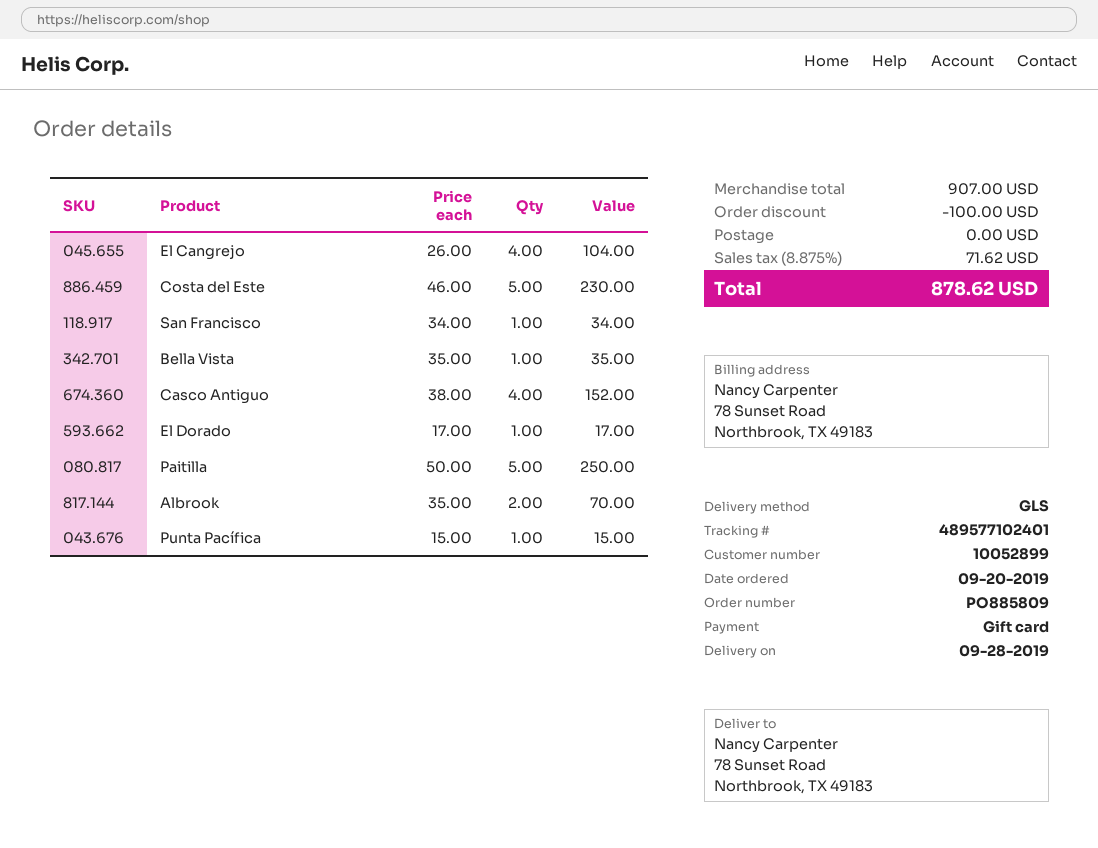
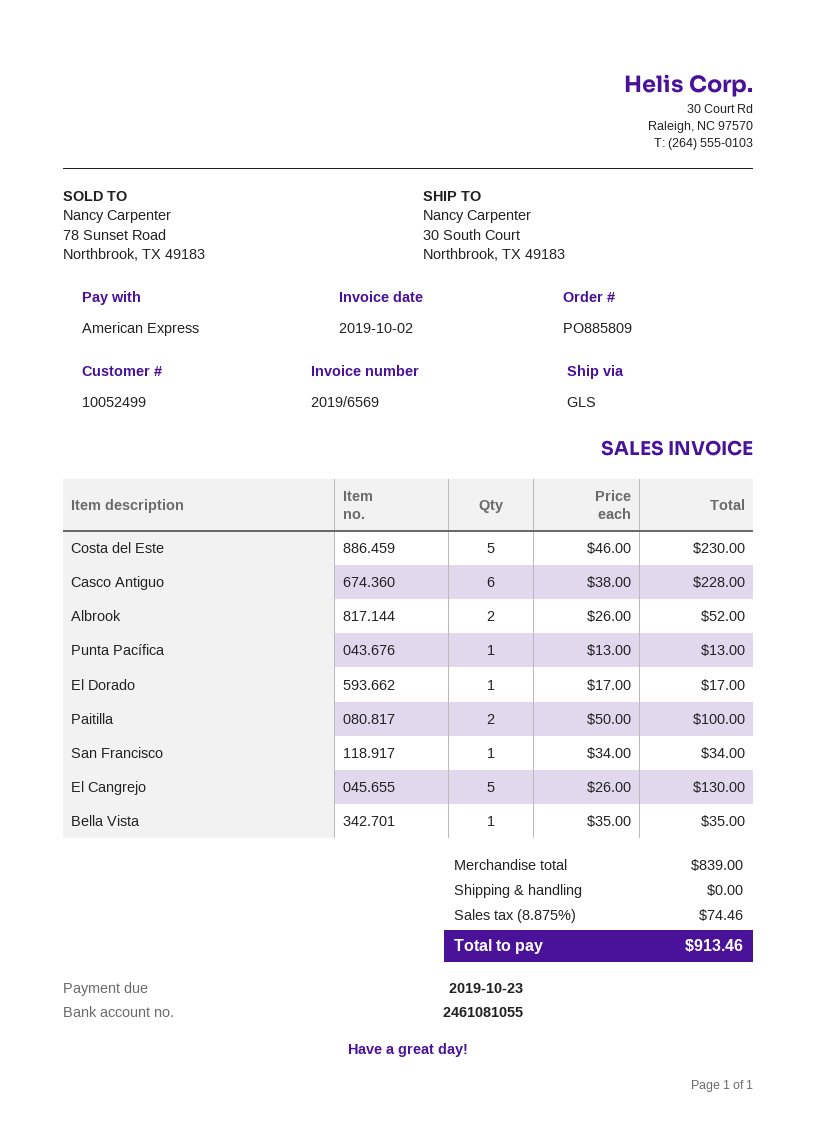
customer number: 10052899 -> 10052499
payment method: gift card -> American Express
ship to: 78 Sunset Road, Northbrook, TX 49183 -> 30 South Court, Northbrook, TX 49183
El Cangrejo: 4 x 26.00 = 104.00 -> 5 x 26.00 = 130.00
Casco Antiguo: 4 x 38.00 = 152.00 -> 6 x 38.00 = 228.00
Paitilla: 5 x 50.00 = 250.00 -> 2 x 50.00 = 100.00
Albrook: 2 x 35.00 = 70.00 -> 2 x 26.00 = 52.00
Punta Pacífica: 1 x 15.00 = 15.00 -> 1 x 13.00 = 13.00
subtotal: 907.00 -> 839.00
discount: 100.00 -> none
tax: 8.875% = 71.62 -> 8.875% = 74.46
total: 878.62 -> 913.46

